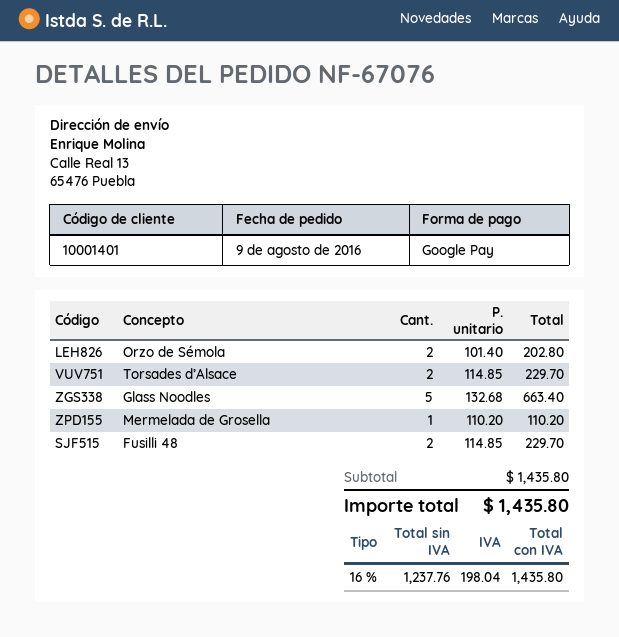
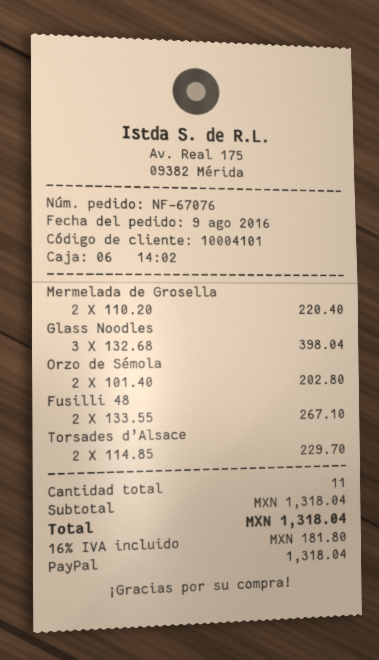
customer number: 10001401 -> 10004101
payment method: Google Pay -> PayPal
Glass Noodles: 5 x 132.68 = 663.40 -> 3 x 132.68 = 398.04
Mermelada de Grosella: 1 x 110.20 = 110.20 -> 2 x 110.20 = 220.40
Fusilli 48: 2 x 114.85 = 229.70 -> 2 x 133.55 = 267.10
subtotal: 1435.80 -> 1318.04
tax: 16% = 198.04 -> 16% = 181.80
total: 1435.80 -> 1318.04

